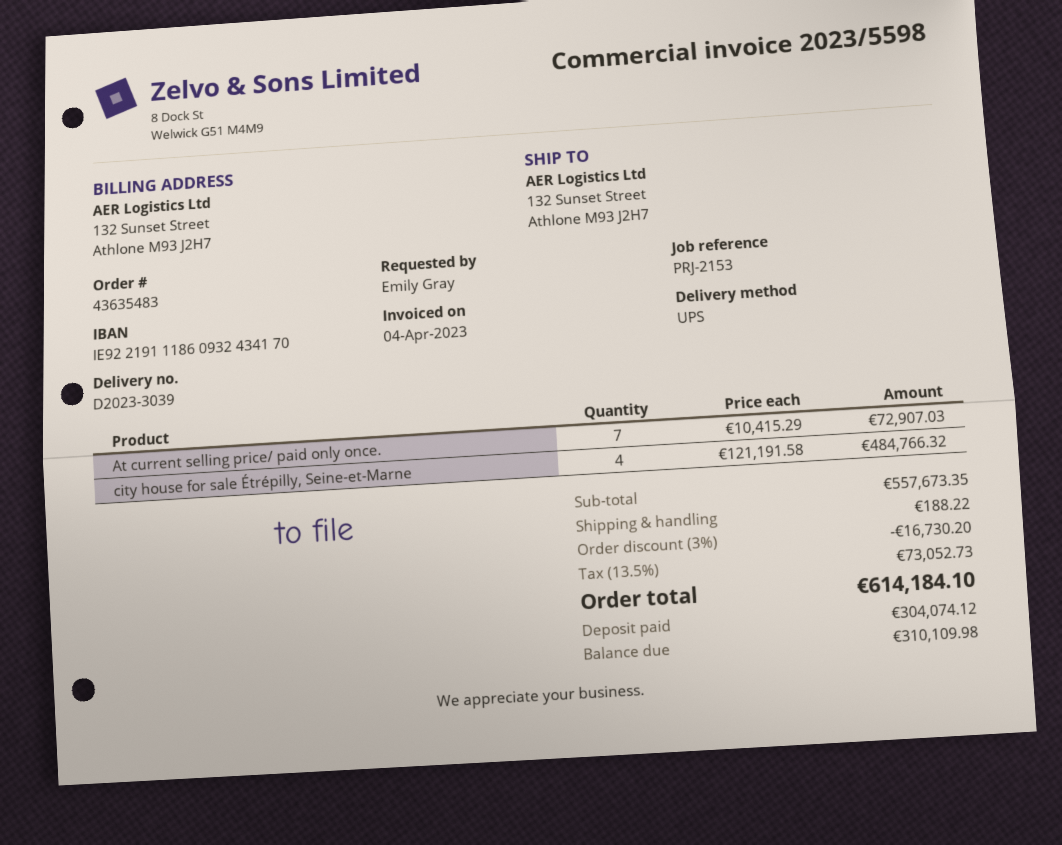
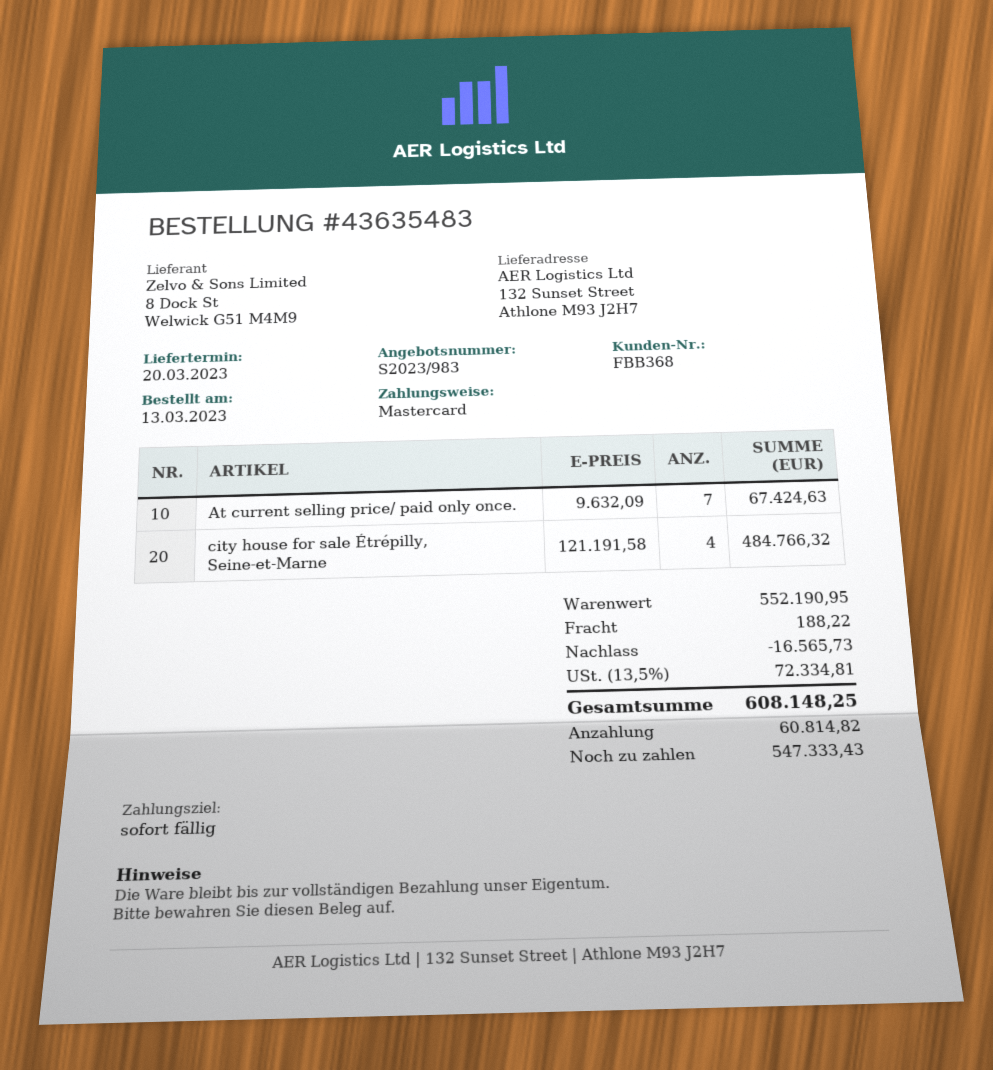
At current selling price/ paid only once.: 7 x 10415.29 = 72907.03 -> 7 x 9632.09 = 67424.63
subtotal: 557673.35 -> 552190.95
discount: 16730.20 -> 16565.73
tax: 13.5% = 73052.73 -> 13.5% = 72334.81
total: 614184.10 -> 608148.25
deposit: 304074.12 -> 60814.82
balance: 310109.98 -> 547333.43

